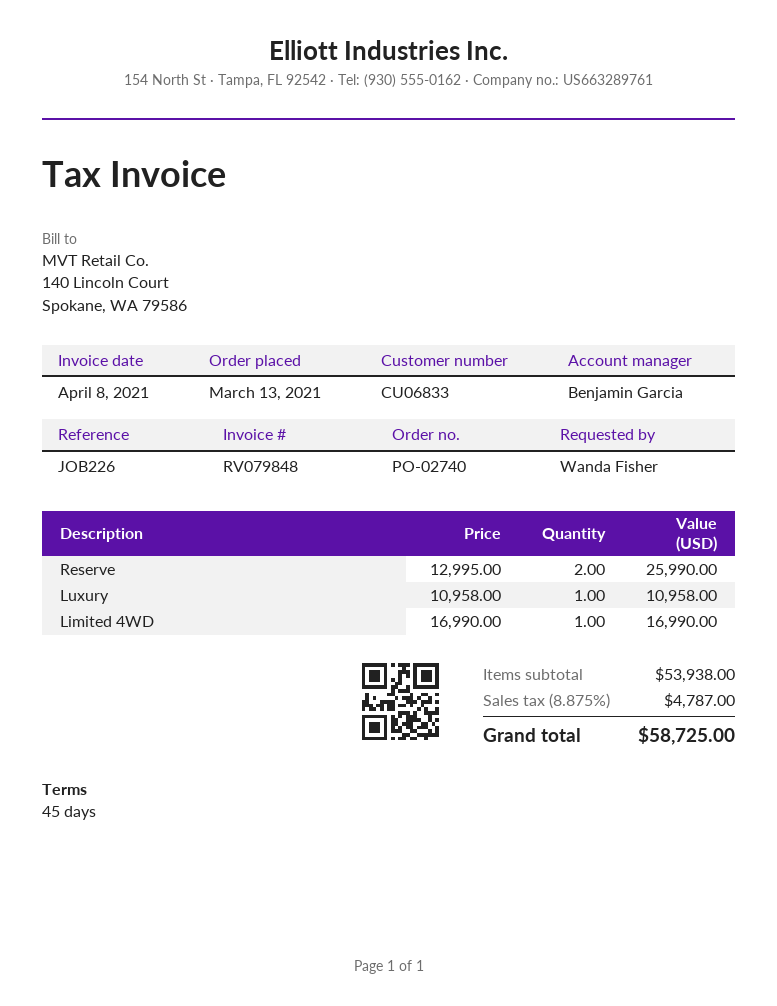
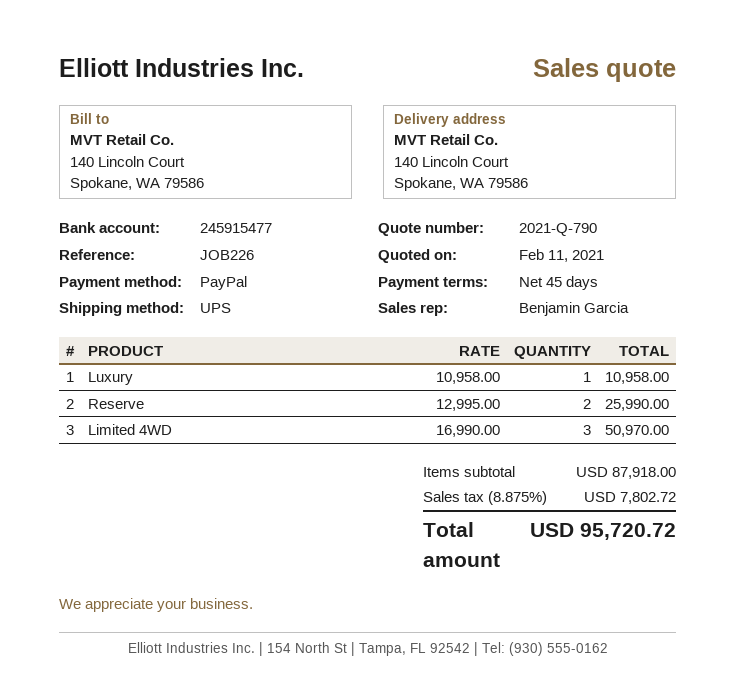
Limited 4WD: 1 x 16990.00 = 16990.00 -> 3 x 16990.00 = 50970.00
subtotal: 53938.00 -> 87918.00
tax: 8.875% = 4787.00 -> 8.875% = 7802.72
total: 58725.00 -> 95720.72

